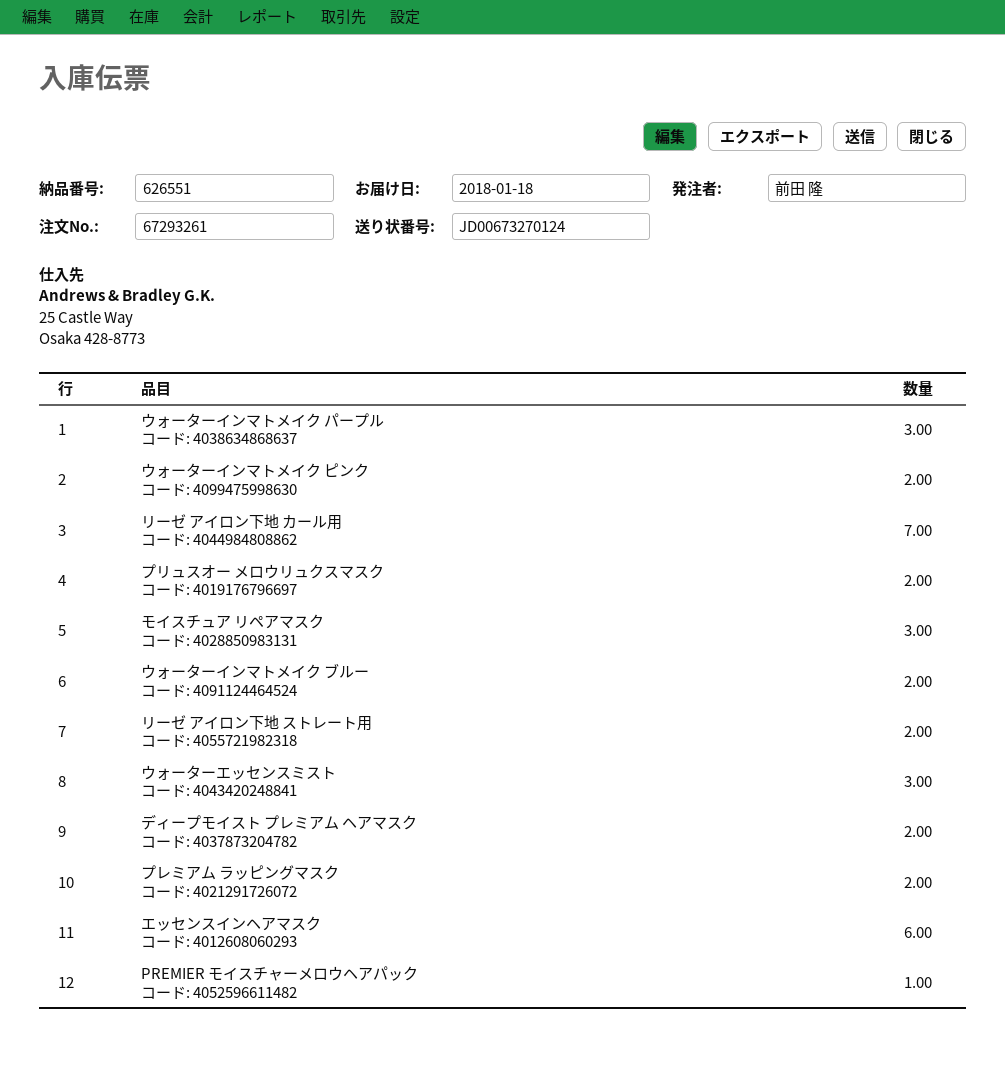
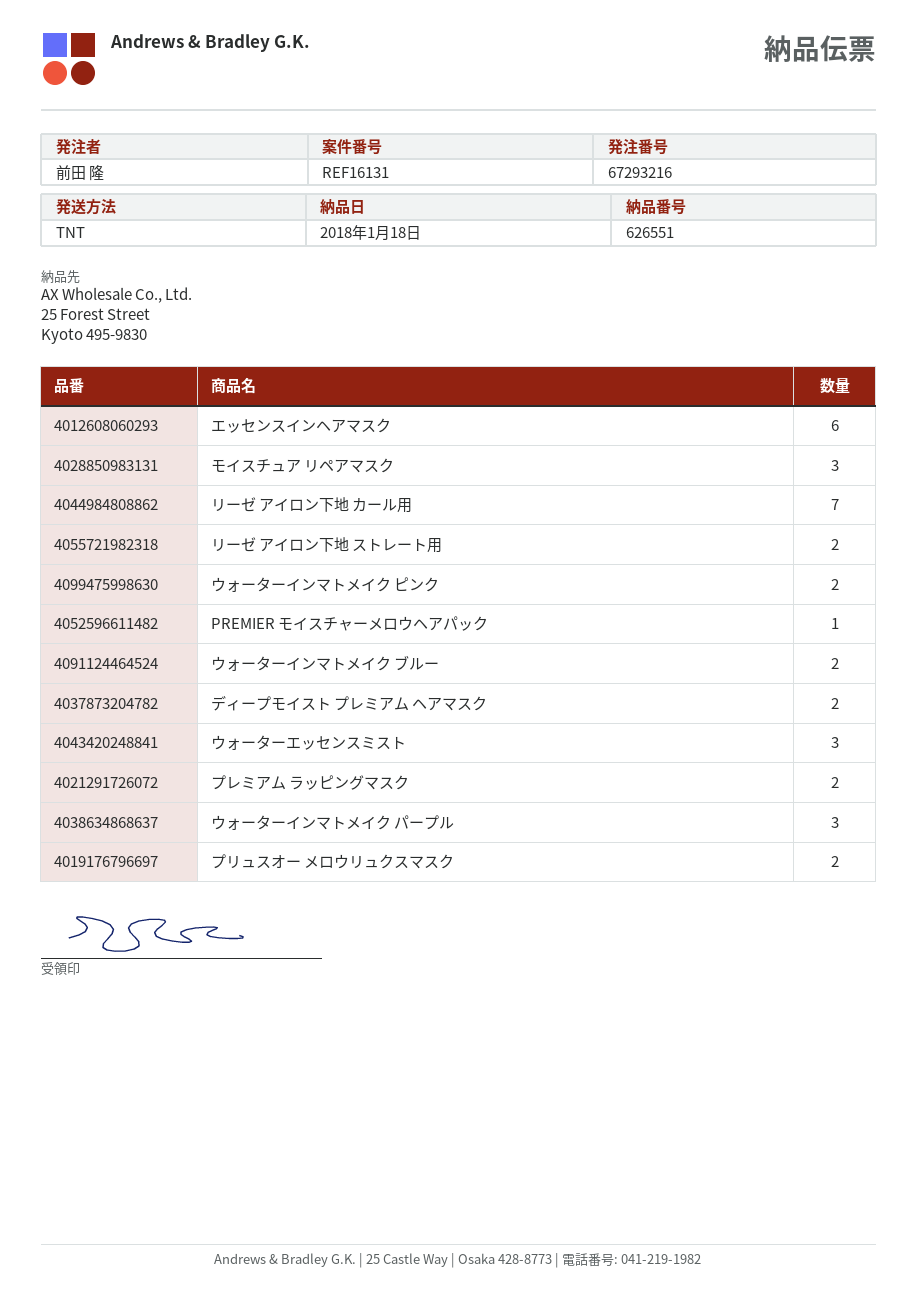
order number: 67293261 -> 67293216

